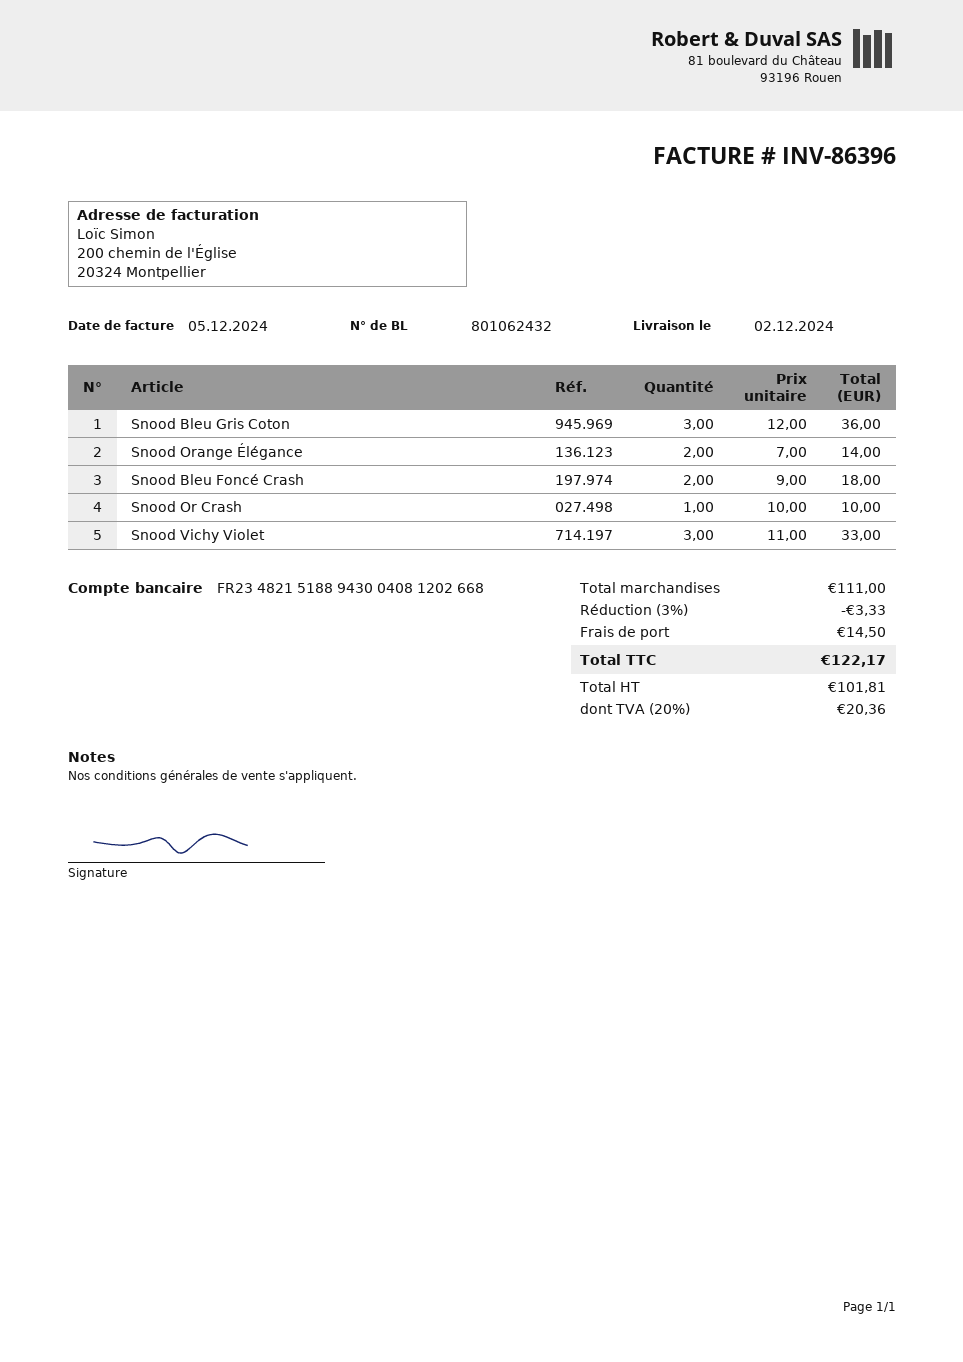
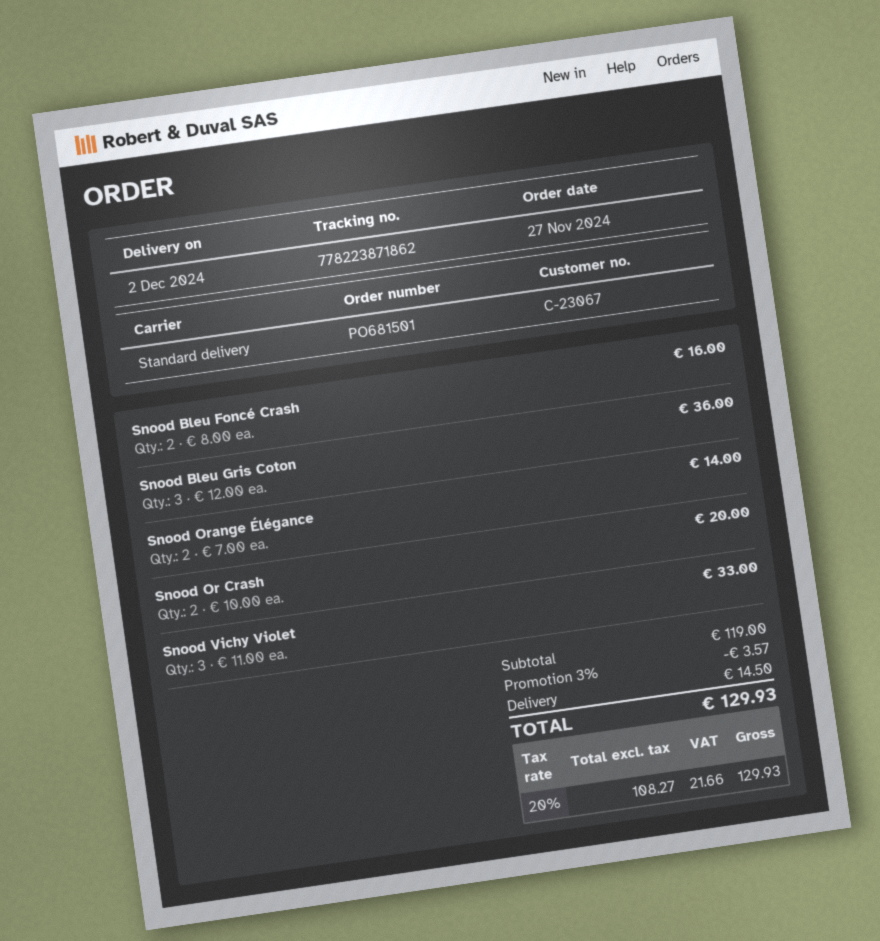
Snood Bleu Foncé Crash: 2 x 9.00 = 18.00 -> 2 x 8.00 = 16.00
Snood Or Crash: 1 x 10.00 = 10.00 -> 2 x 10.00 = 20.00
subtotal: 111.00 -> 119.00
discount: 3% = 3.33 -> 3% = 3.57
net: 101.81 -> 108.27
tax: 20% = 20.36 -> 20% = 21.66
total: 122.17 -> 129.93

